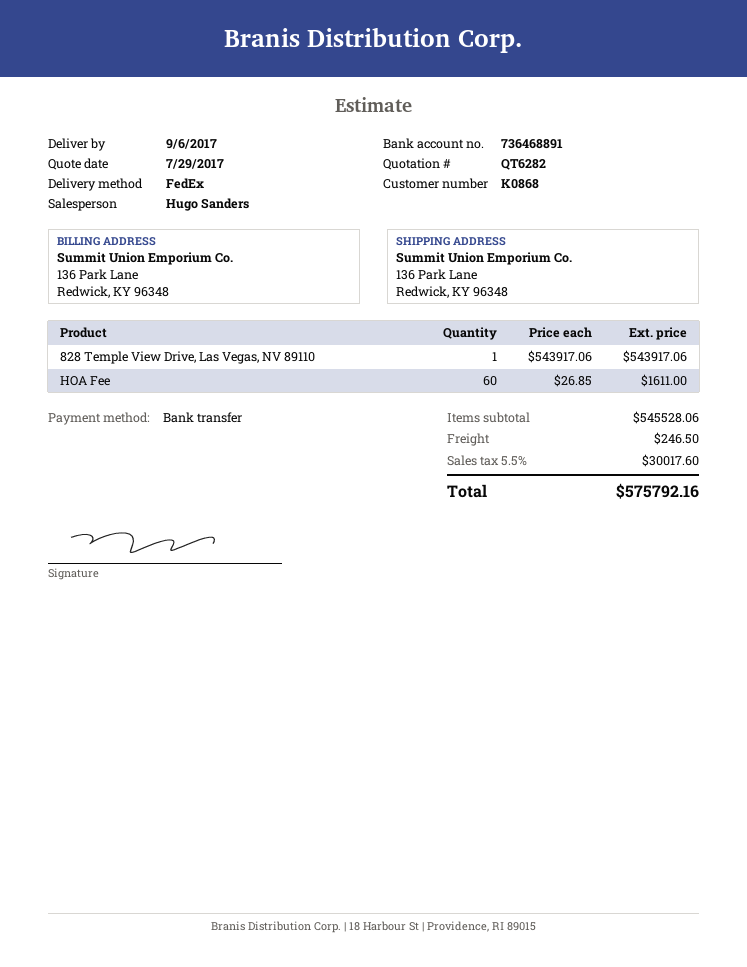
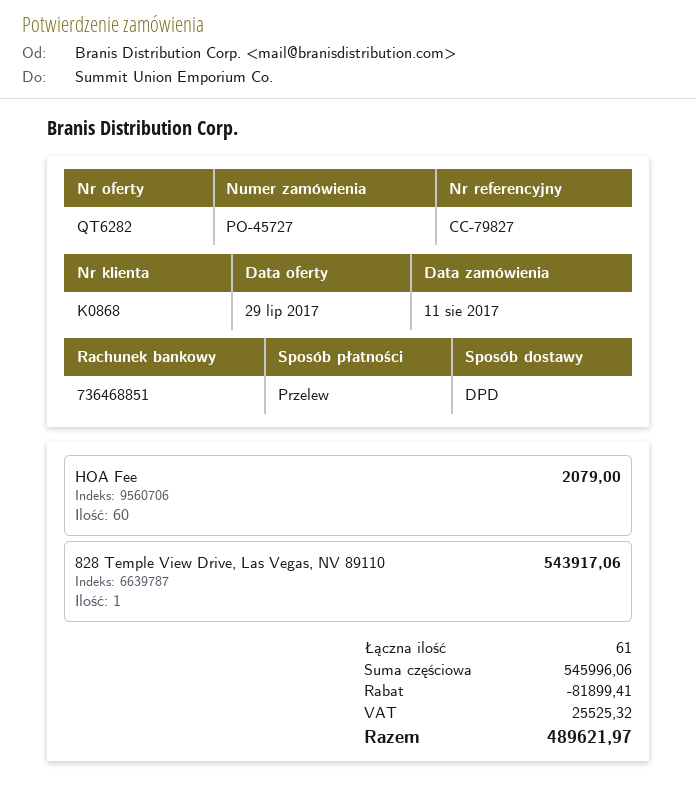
bank account: 736468891 -> 736468851
shipping method: FedEx -> DPD
HOA Fee: 60 for 1611.00 -> 60 for 2079.00
subtotal: 545528.06 -> 545996.06
discount: none -> 81899.41
shipping: 246.50 -> none
tax: 30017.60 -> 25525.32
total: 575792.16 -> 489621.97

